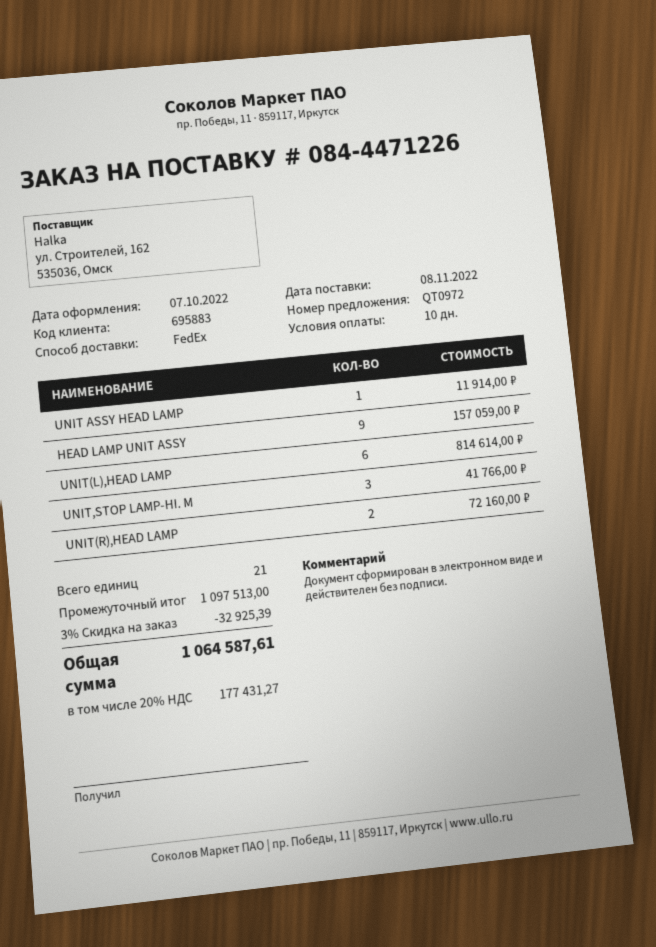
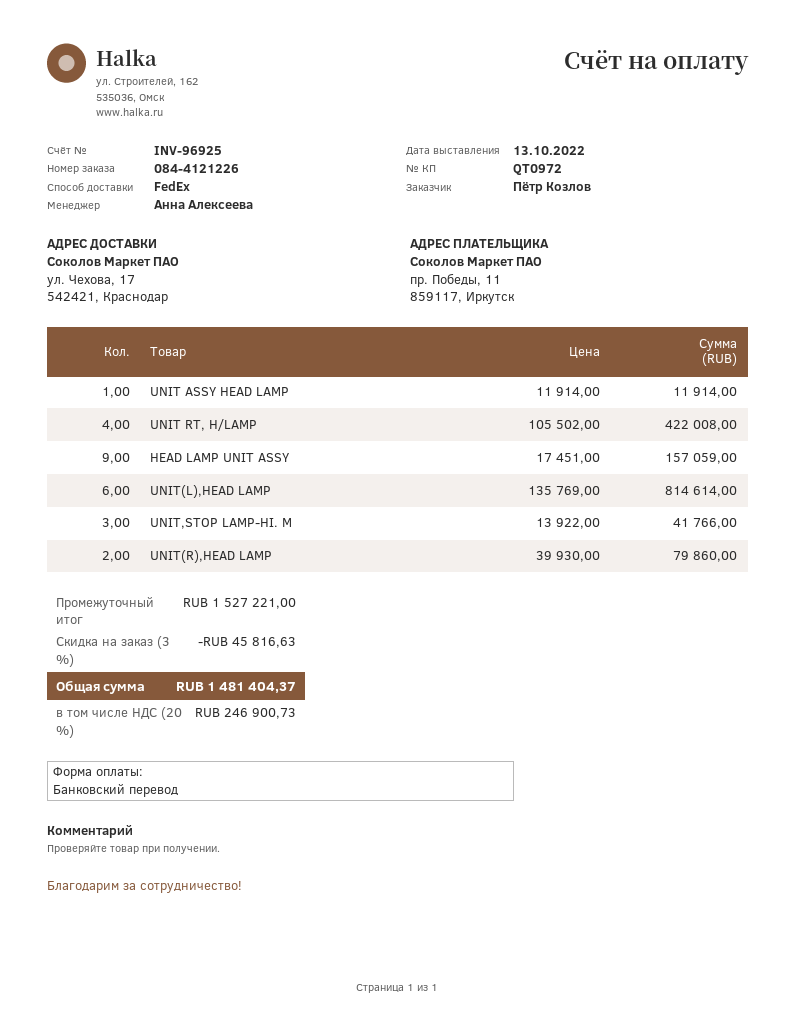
order number: 084-4471226 -> 084-4121226
UNIT(R),HEAD LAMP: 2 for 72160.00 -> 2 for 79860.00
UNIT RT, H/LAMP: none -> 4 for 422008.00
subtotal: 1097513.00 -> 1527221.00
discount: 3% = 32925.39 -> 3% = 45816.63
tax: 20% = 177431.27 -> 20% = 246900.73
total: 1064587.61 -> 1481404.37

